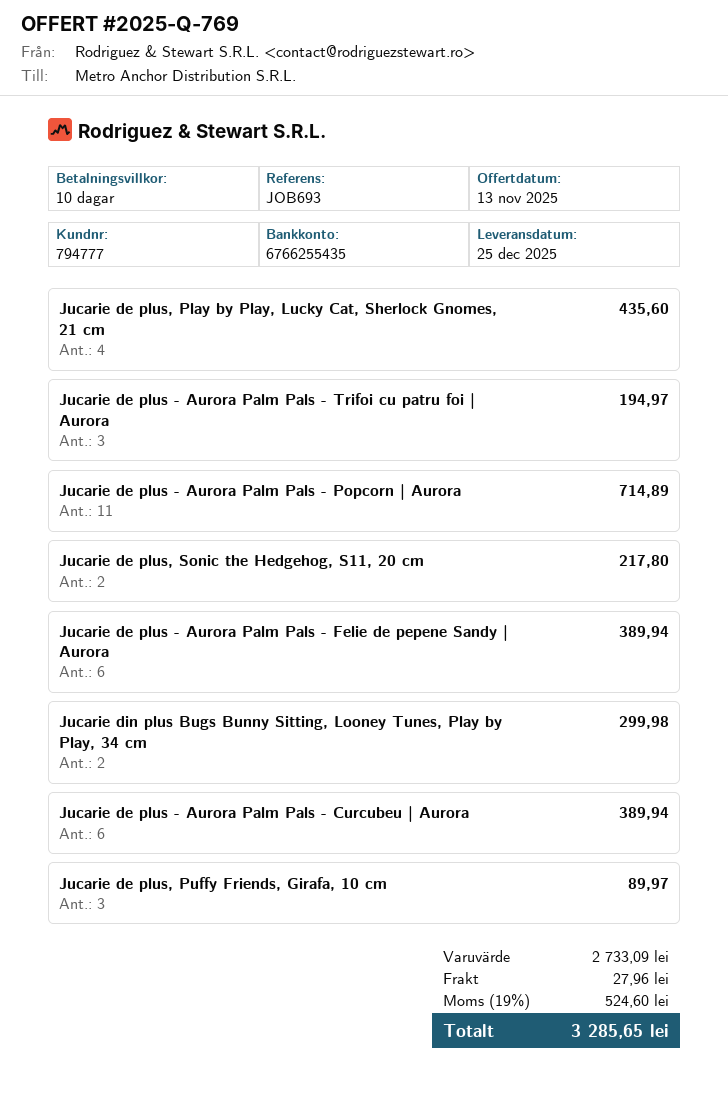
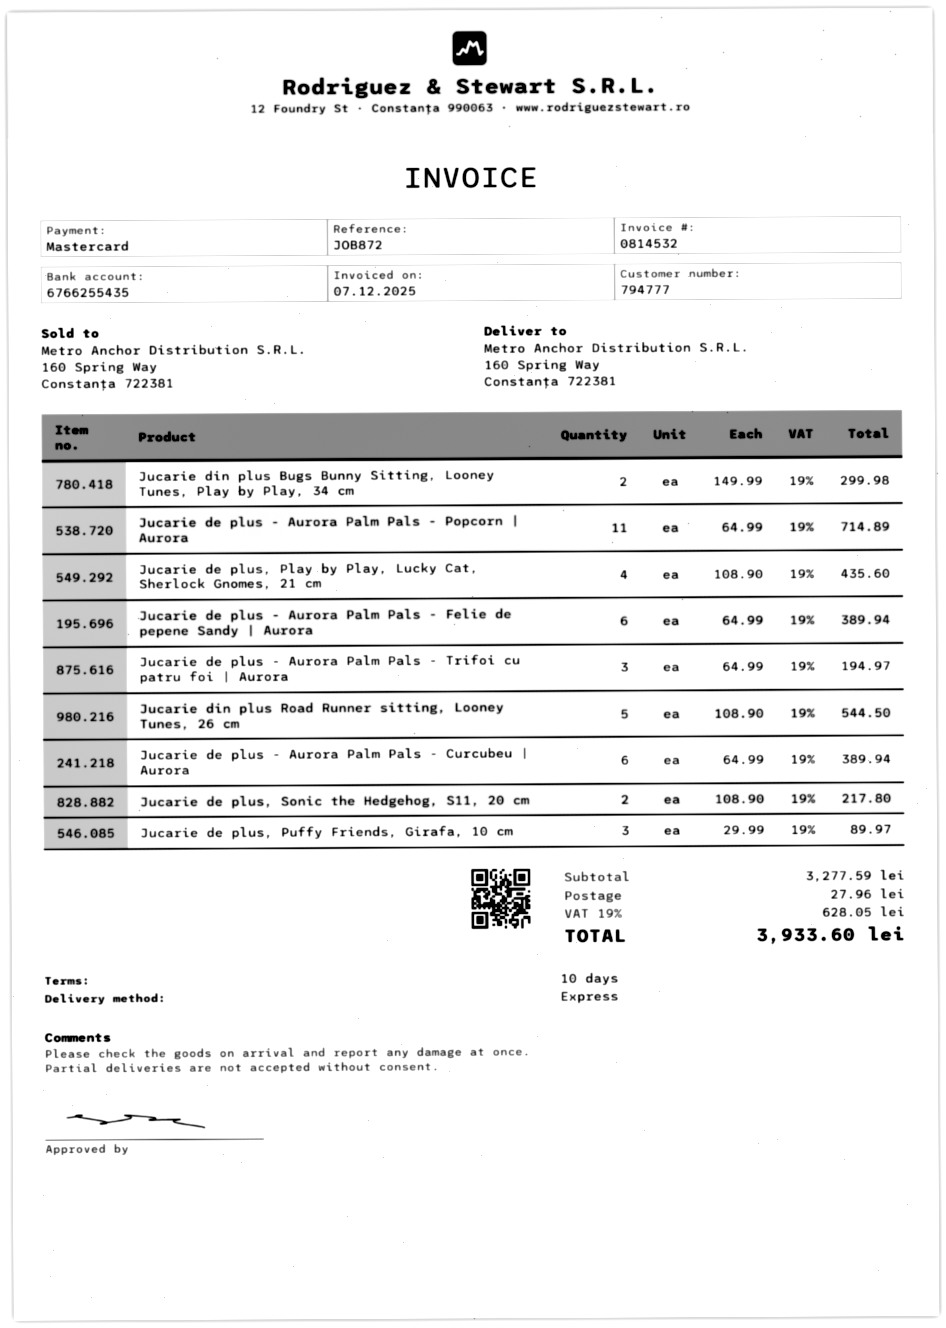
reference: JOB693 -> JOB872
Jucarie din plus Road Runner sitting, Looney Tunes, 26 cm: none -> 5 for 544.50
subtotal: 2733.09 -> 3277.59
tax: 19% = 524.60 -> 19% = 628.05
total: 3285.65 -> 3933.60

